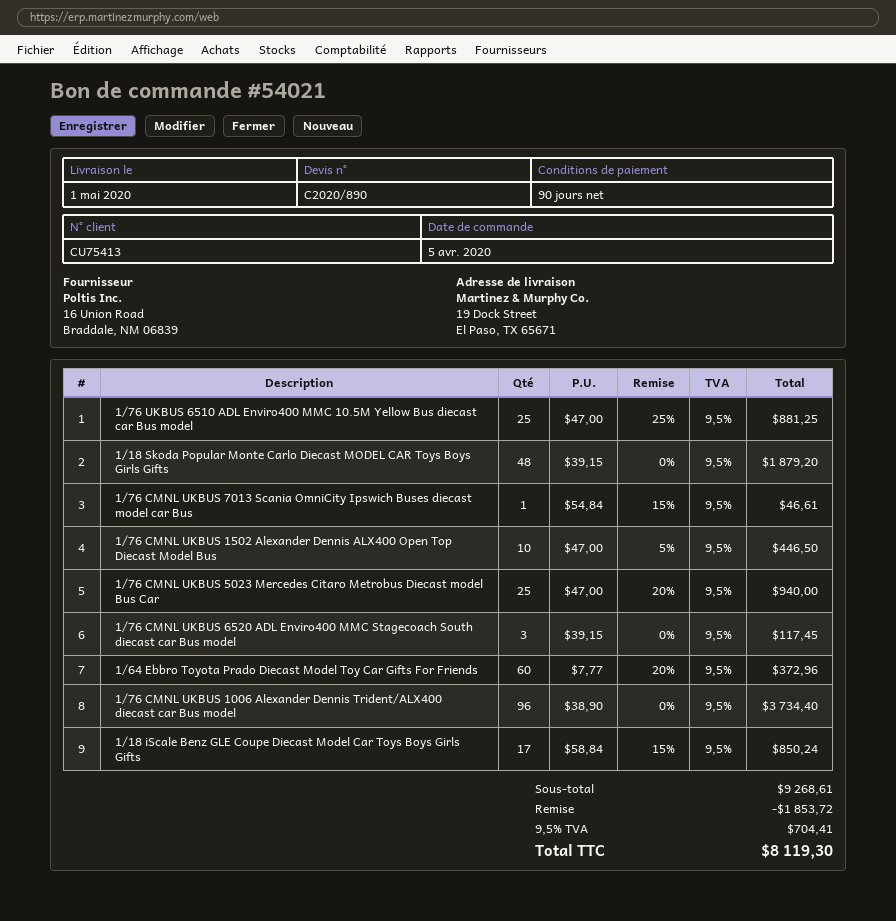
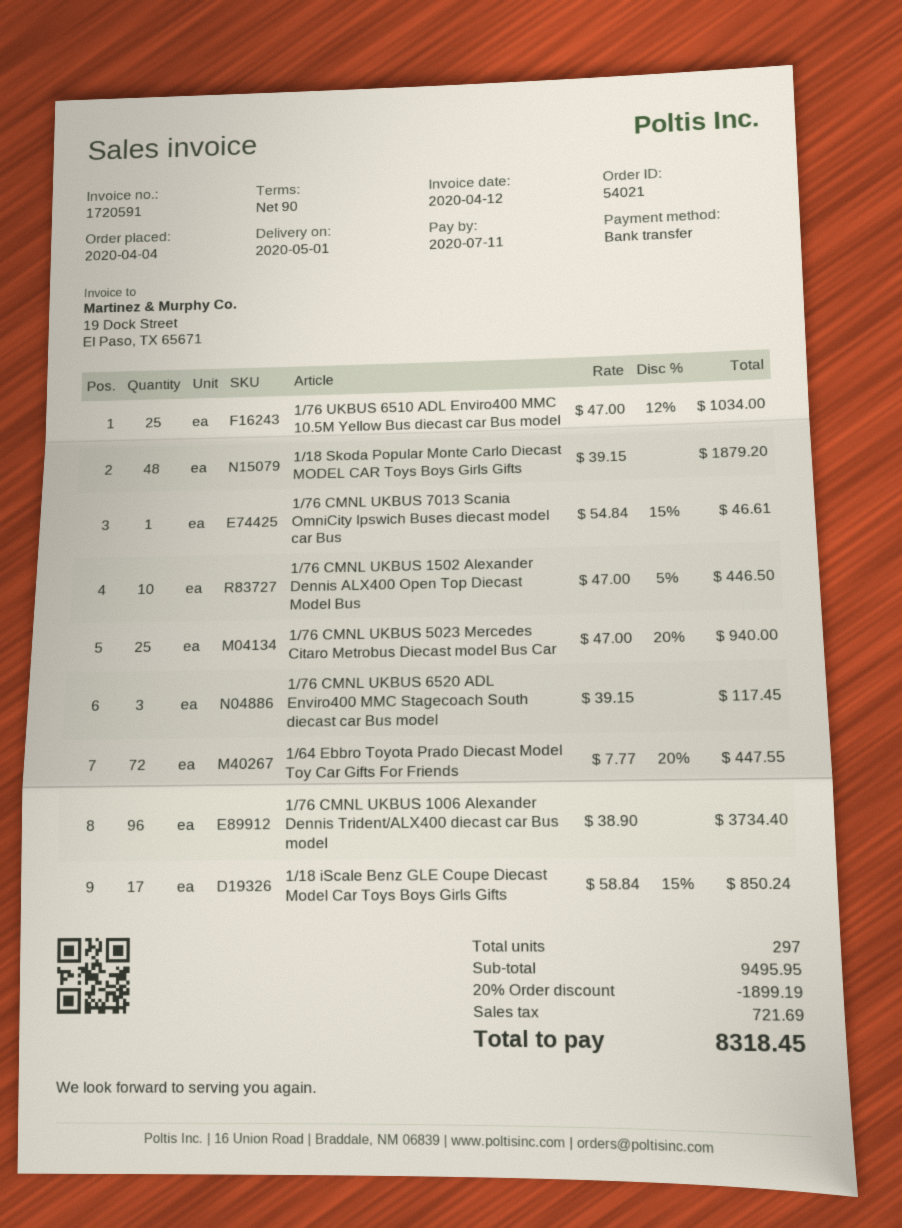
order date: 2020-04-05 -> 2020-04-04
1/76 UKBUS 6510 ADL Enviro400 MMC 10.5M Yellow Bus diecast car Bus model: 25 x 47.00 - 25% = 881.25 -> 25 x 47.00 - 12% = 1034.00
1/64 Ebbro Toyota Prado Diecast Model Toy Car Gifts For Friends: 60 x 7.77 - 20% = 372.96 -> 72 x 7.77 - 20% = 447.55
subtotal: 9268.61 -> 9495.95
discount: 1853.72 -> 1899.19
tax: 704.41 -> 721.69
total: 8119.30 -> 8318.45

